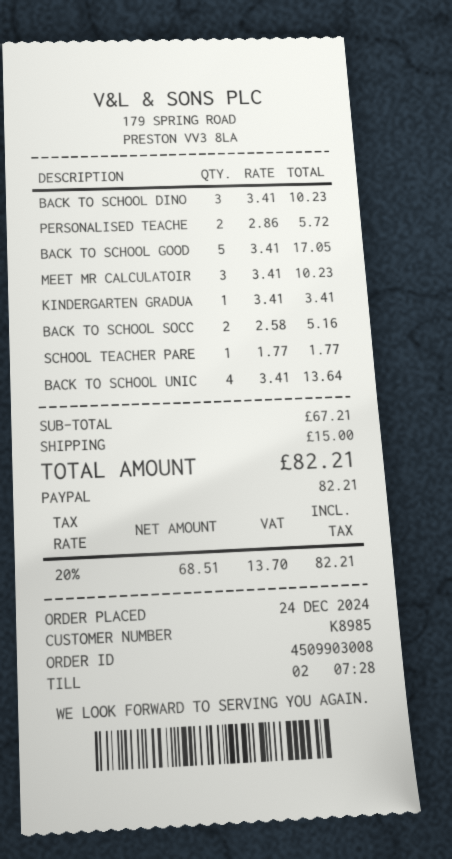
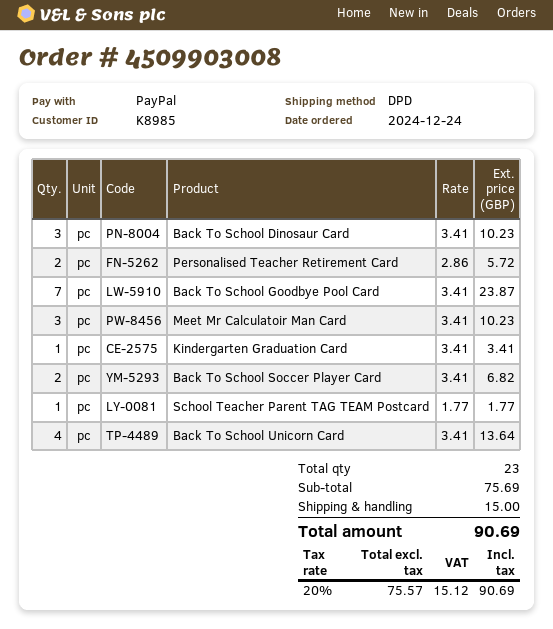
BACK TO SCHOOL GOOD: 5 x 3.41 = 17.05 -> 7 x 3.41 = 23.87
BACK TO SCHOOL SOCC: 2 x 2.58 = 5.16 -> 2 x 3.41 = 6.82
subtotal: 67.21 -> 75.69
net: 68.51 -> 75.57
tax: 20% = 13.70 -> 20% = 15.12
total: 82.21 -> 90.69

